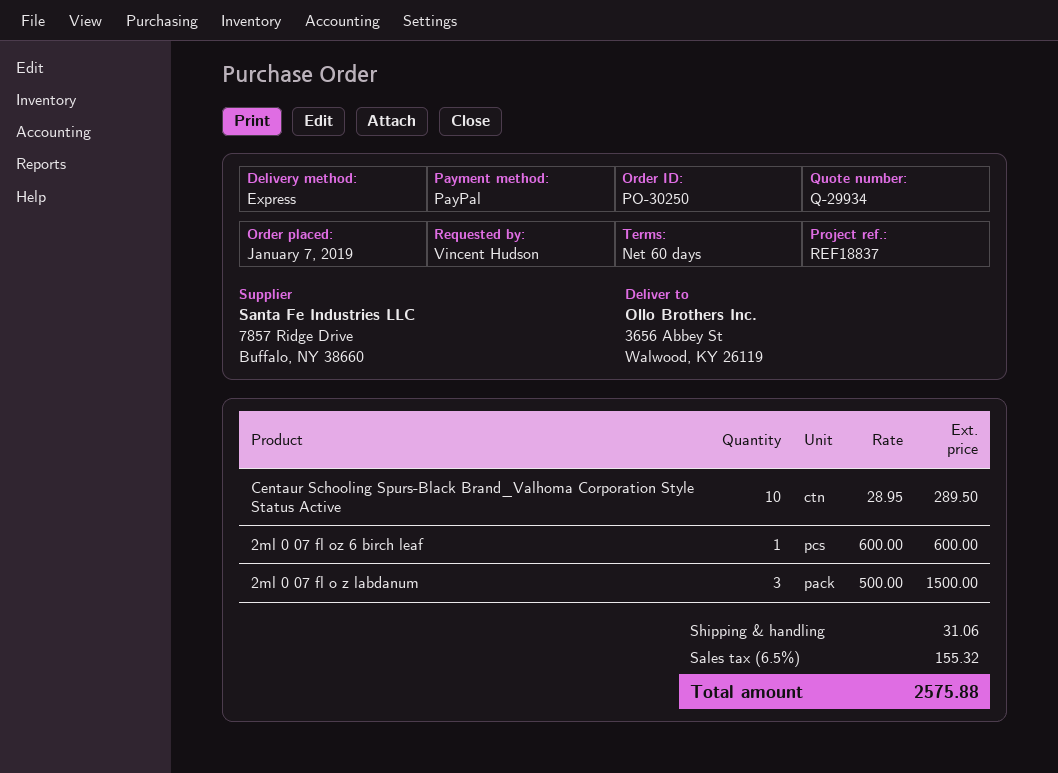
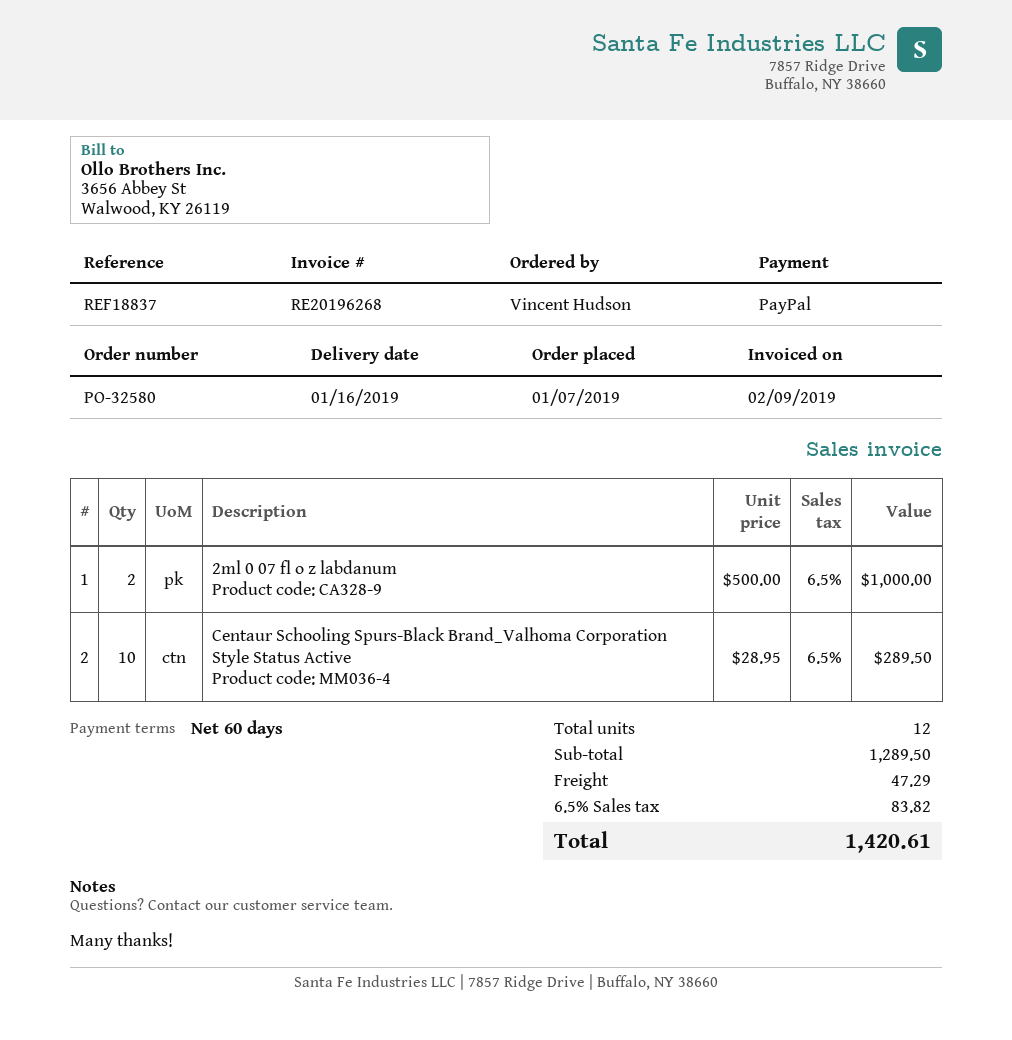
order number: PO-30250 -> PO-32580
2ml 0 07 fl oz 6 birch leaf: 1 x 600.00 = 600.00 -> none
2ml 0 07 fl o z labdanum: 3 x 500.00 = 1500.00 -> 2 x 500.00 = 1000.00
shipping: 31.06 -> 47.29
tax: 6.5% = 155.32 -> 6.5% = 83.82
total: 2575.88 -> 1420.61

